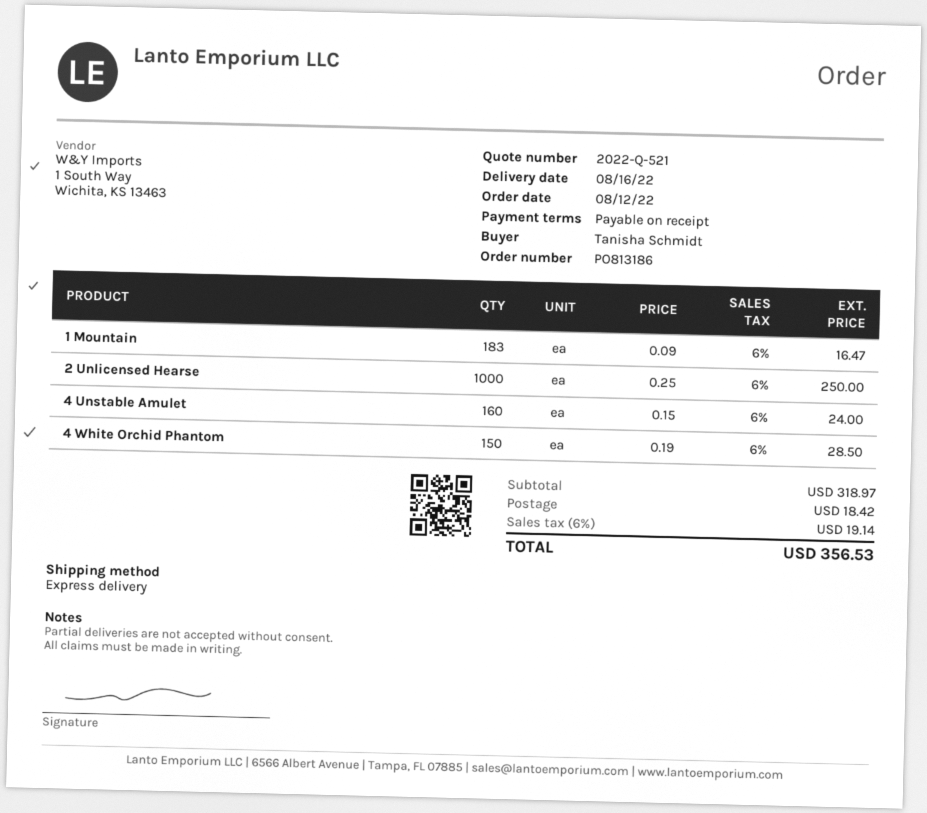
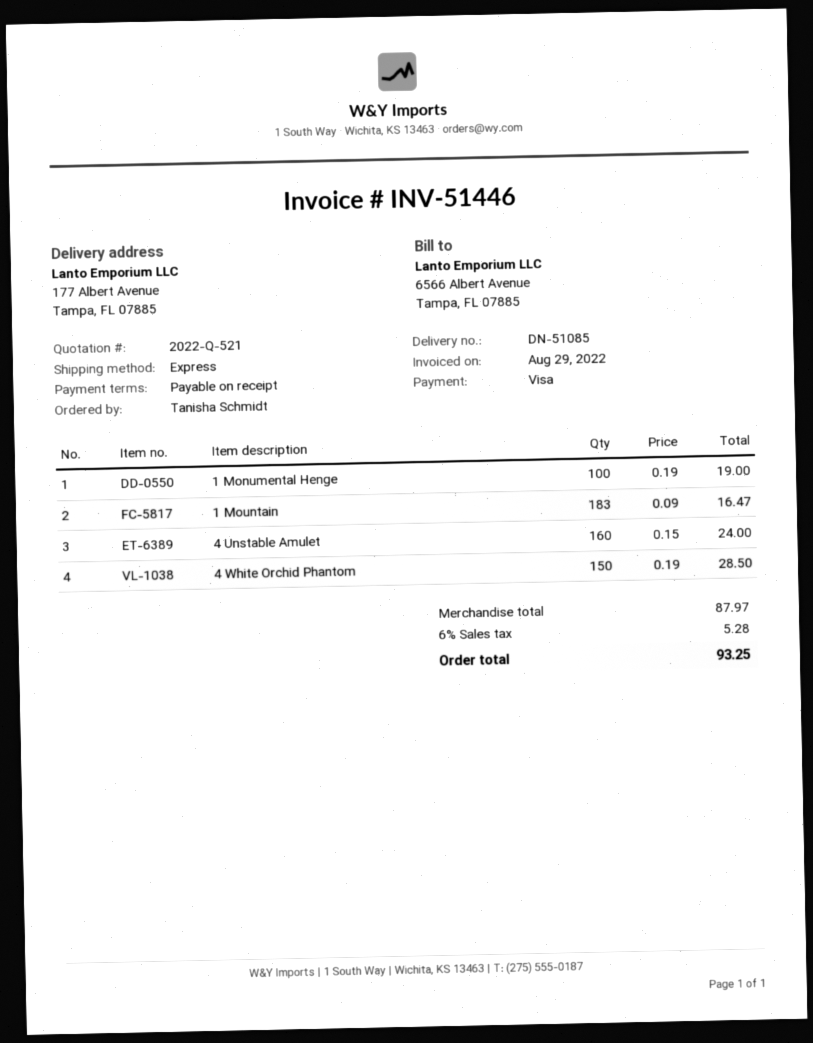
2 Unlicensed Hearse: 1000 x 0.25 = 250.00 -> none
1 Monumental Henge: none -> 100 x 0.19 = 19.00
subtotal: 318.97 -> 87.97
shipping: 18.42 -> none
tax: 6% = 19.14 -> 6% = 5.28
total: 356.53 -> 93.25

